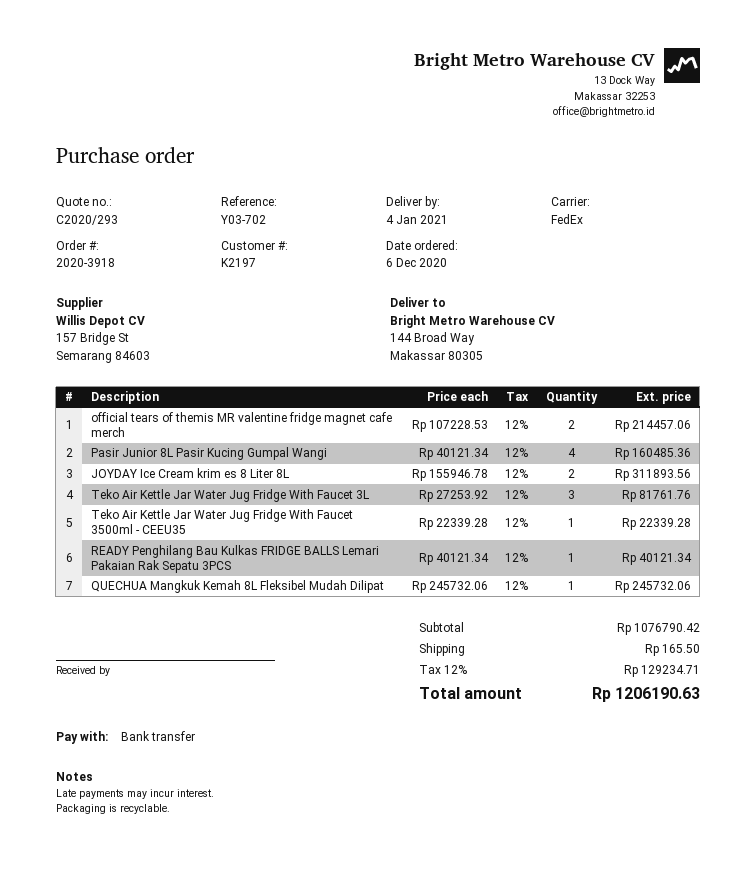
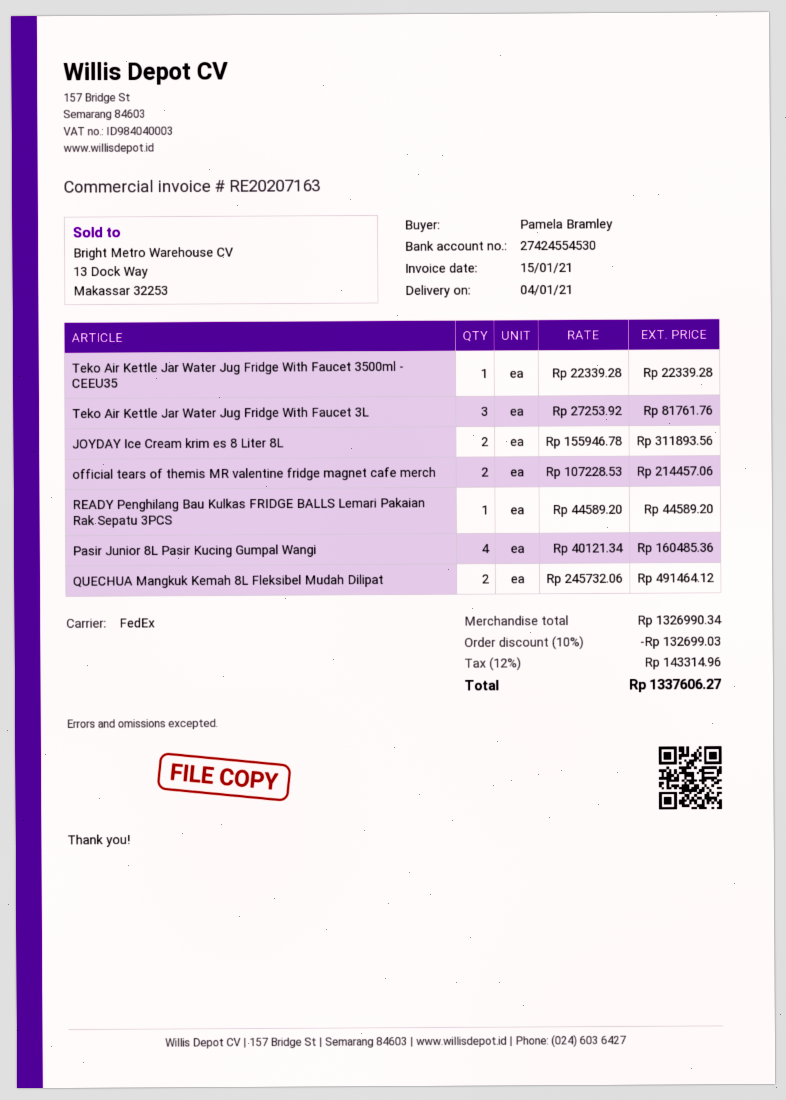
READY Penghilang Bau Kulkas FRIDGE BALLS Lemari Pakaian Rak Sepatu 3PCS: 1 x 40121.34 = 40121.34 -> 1 x 44589.20 = 44589.20
QUECHUA Mangkuk Kemah 8L Fleksibel Mudah Dilipat: 1 x 245732.06 = 245732.06 -> 2 x 245732.06 = 491464.12
subtotal: 1076790.42 -> 1326990.34
discount: none -> 10% = 132699.03
shipping: 165.50 -> none
tax: 12% = 129234.71 -> 12% = 143314.96
total: 1206190.63 -> 1337606.27

